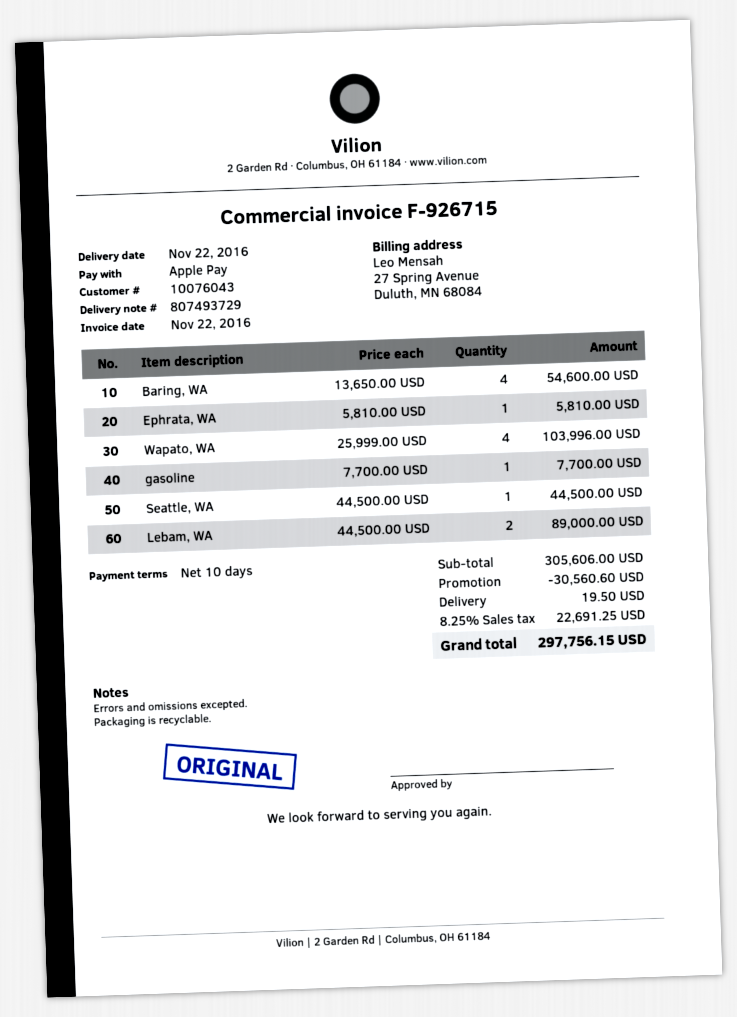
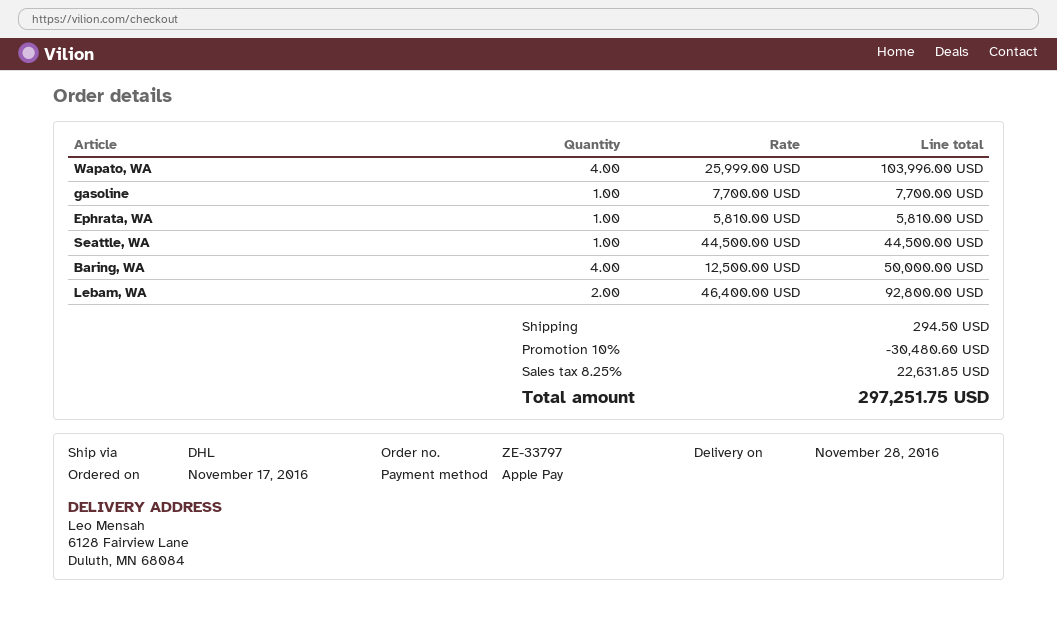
delivery date: 2016-11-22 -> 2016-11-28
Baring, WA: 4 x 13650.00 = 54600.00 -> 4 x 12500.00 = 50000.00
Lebam, WA: 2 x 44500.00 = 89000.00 -> 2 x 46400.00 = 92800.00
discount: 30560.60 -> 30480.60
shipping: 19.50 -> 294.50
tax: 8.25% = 22691.25 -> 8.25% = 22631.85
total: 297756.15 -> 297251.75

